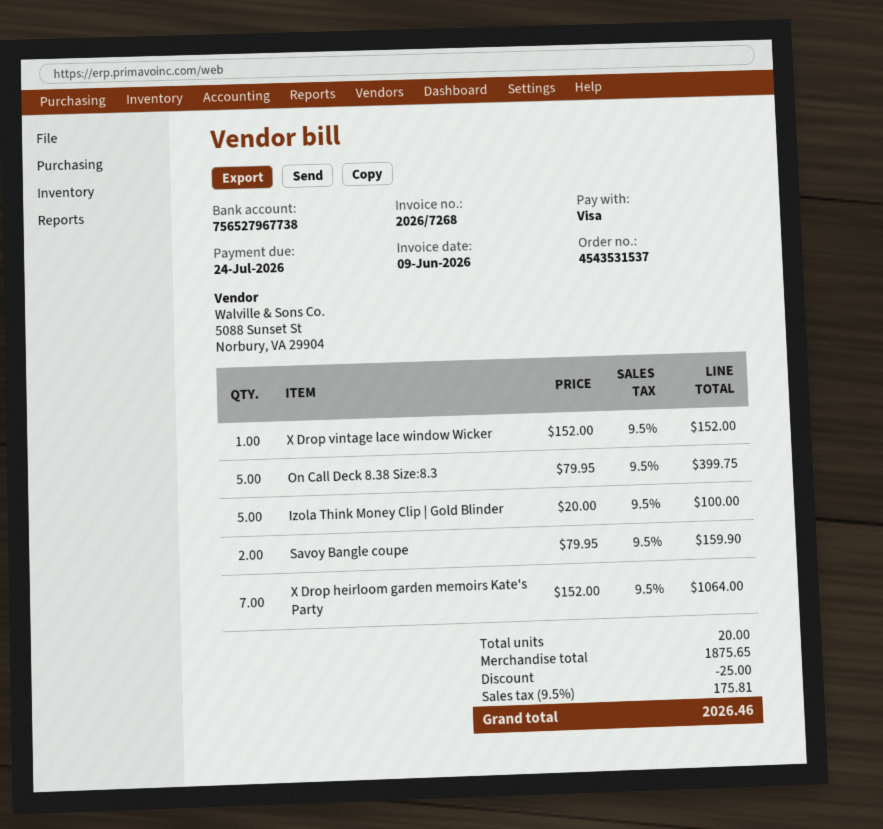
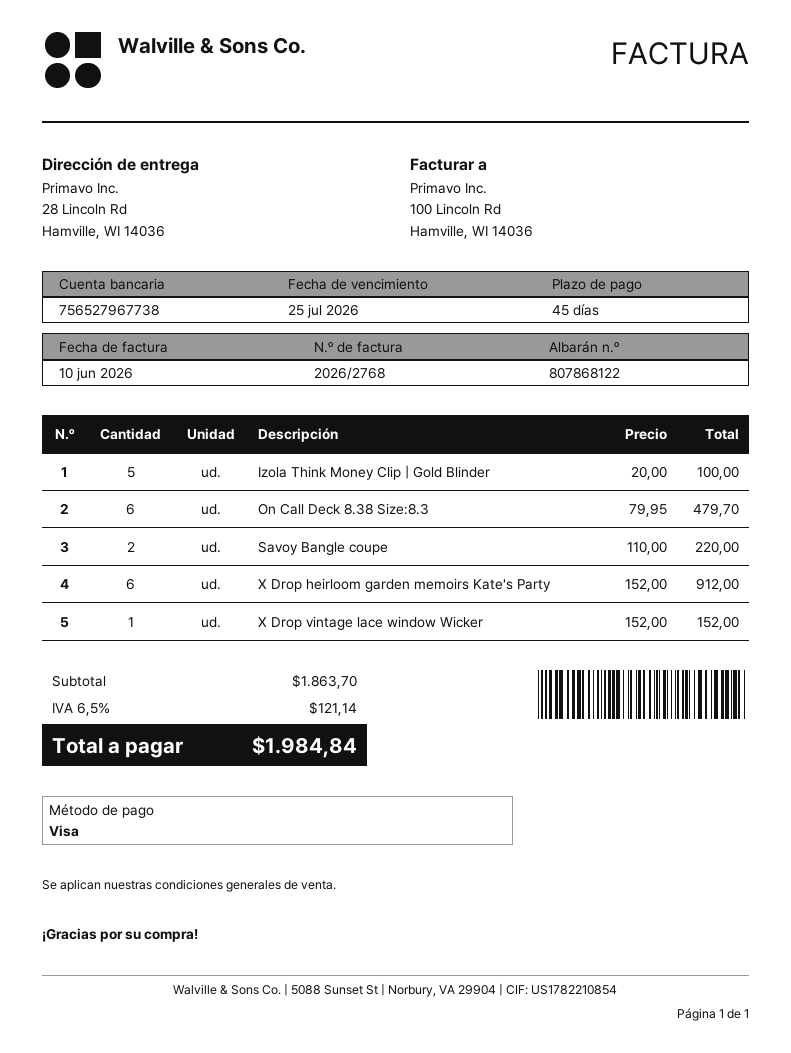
invoice number: 2026/7268 -> 2026/2768
invoice date: 2026-06-09 -> 2026-06-10
due date: 2026-07-24 -> 2026-07-25
On Call Deck 8.38 Size:8.3: 5 x 79.95 = 399.75 -> 6 x 79.95 = 479.70
Savoy Bangle coupe: 2 x 79.95 = 159.90 -> 2 x 110.00 = 220.00
X Drop heirloom garden memoirs Kate's Party: 7 x 152.00 = 1064.00 -> 6 x 152.00 = 912.00
subtotal: 1875.65 -> 1863.70
discount: 25.00 -> none
tax: 9.5% = 175.81 -> 6.5% = 121.14
total: 2026.46 -> 1984.84

